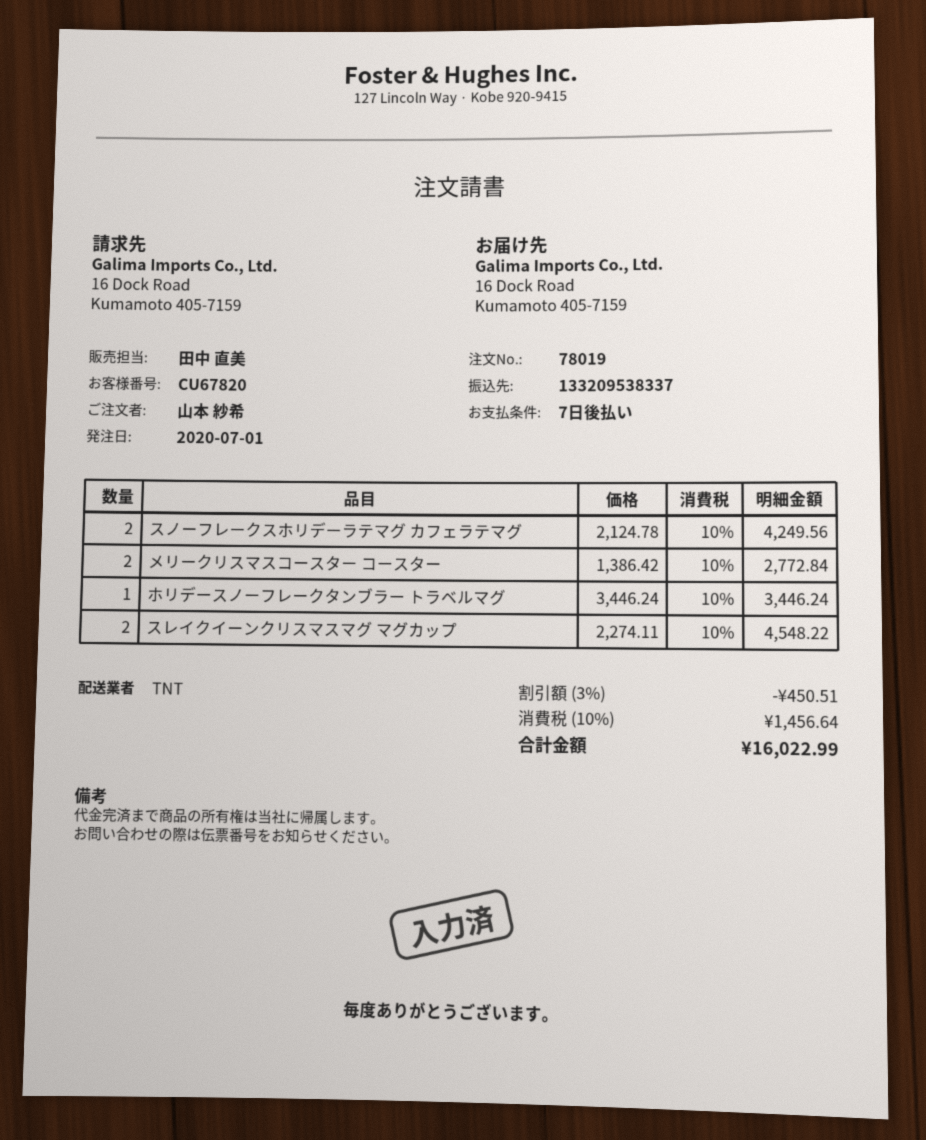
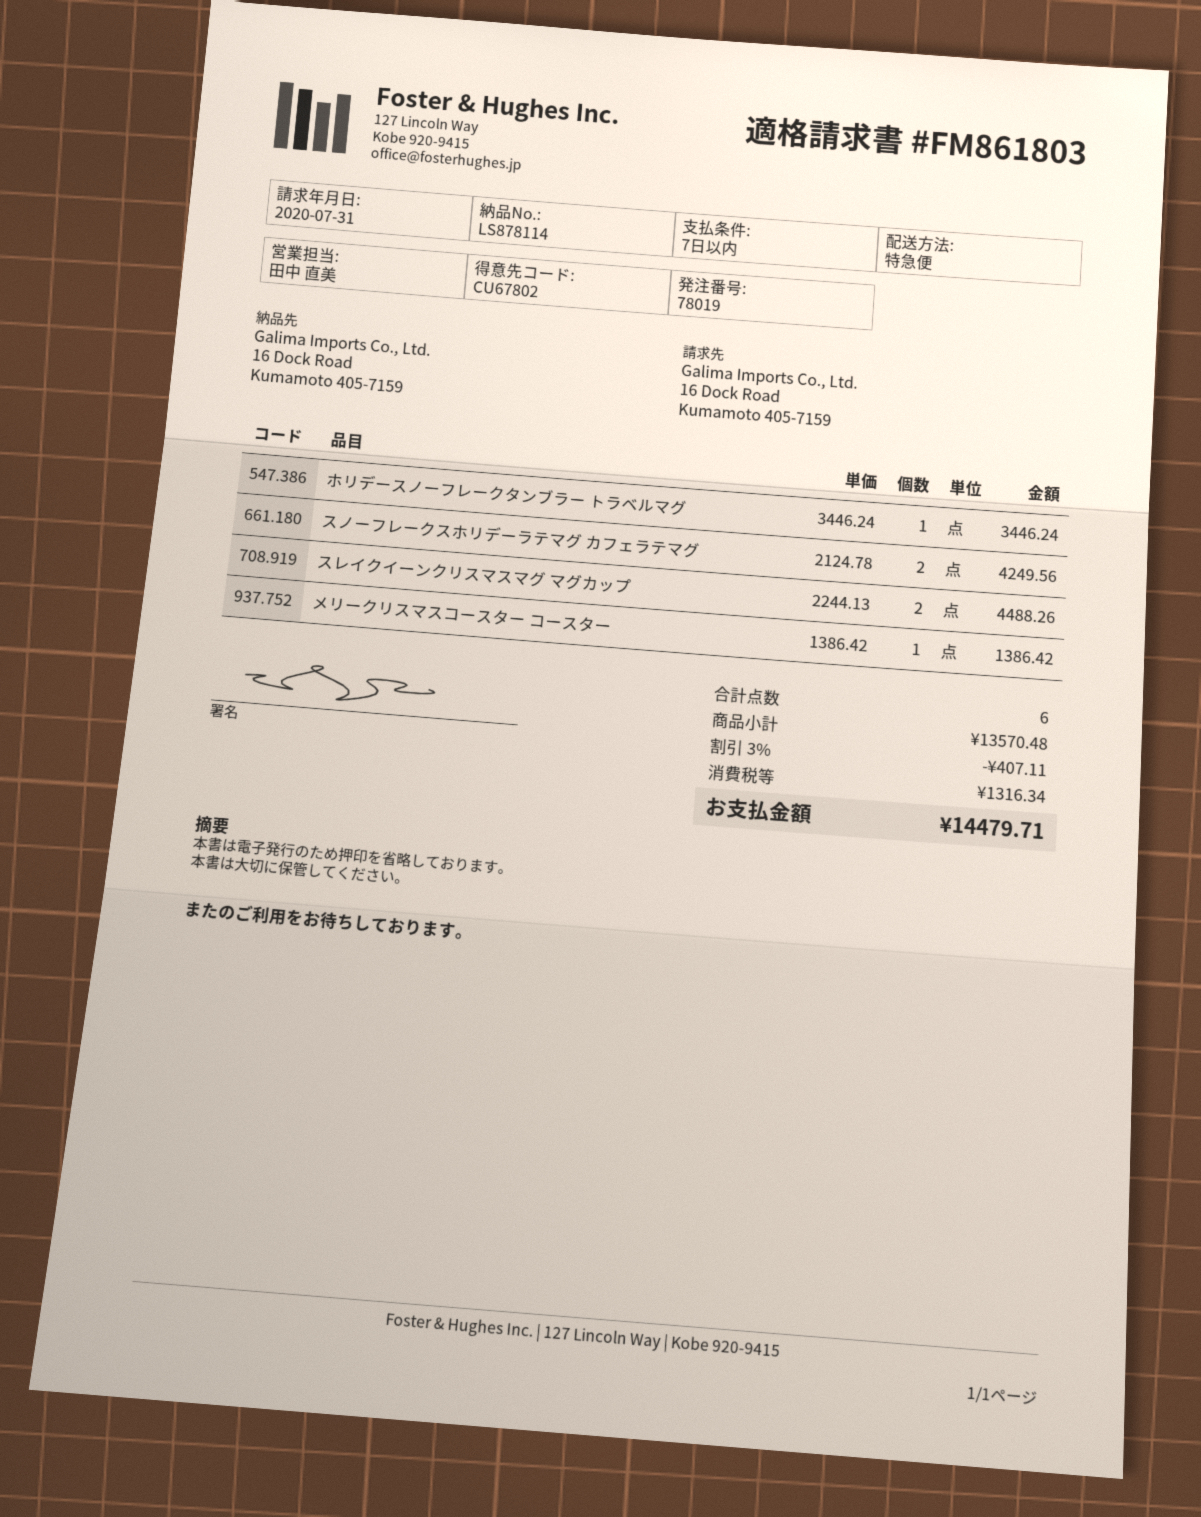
customer number: CU67820 -> CU67802
shipping method: TNT -> express
メリークリスマスコースター コースター: 2 x 1386.42 = 2772.84 -> 1 x 1386.42 = 1386.42
スレイクイーンクリスマスマグ マグカップ: 2 x 2274.11 = 4548.22 -> 2 x 2244.13 = 4488.26
discount: 3% = 450.51 -> 3% = 407.11
tax: 1456.64 -> 1316.34
total: 16022.99 -> 14479.71

